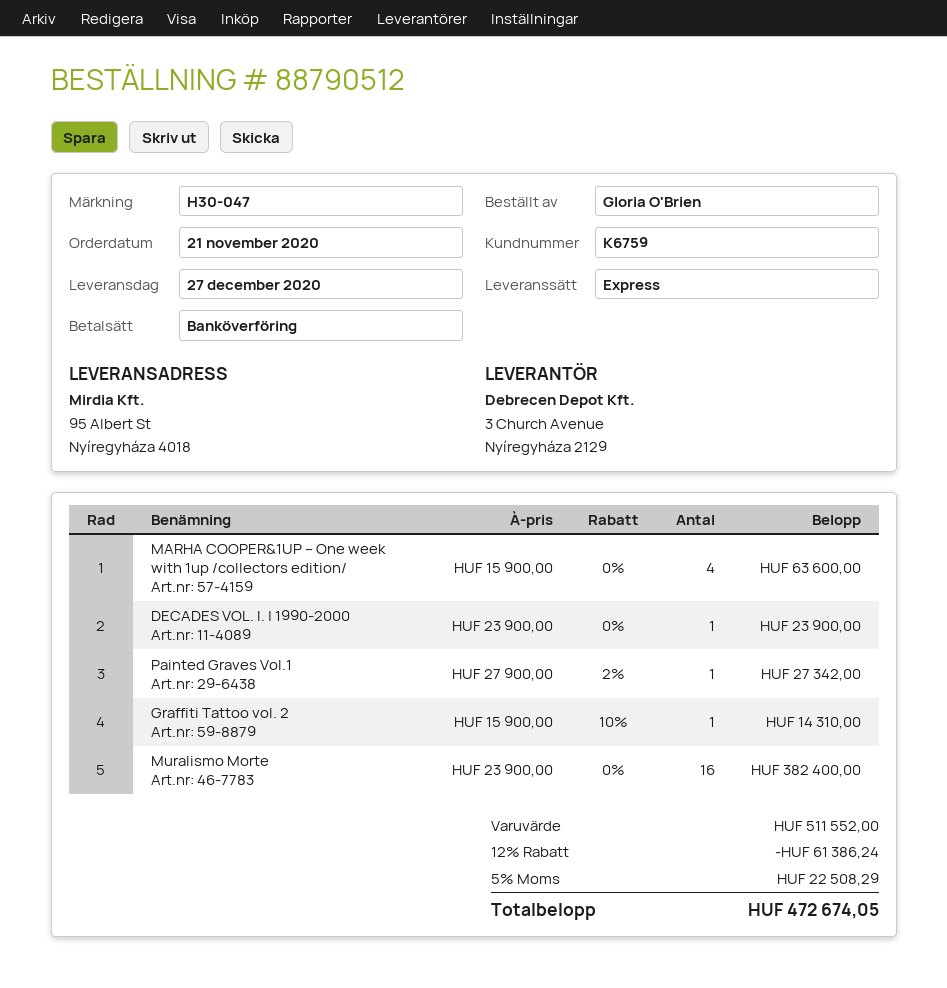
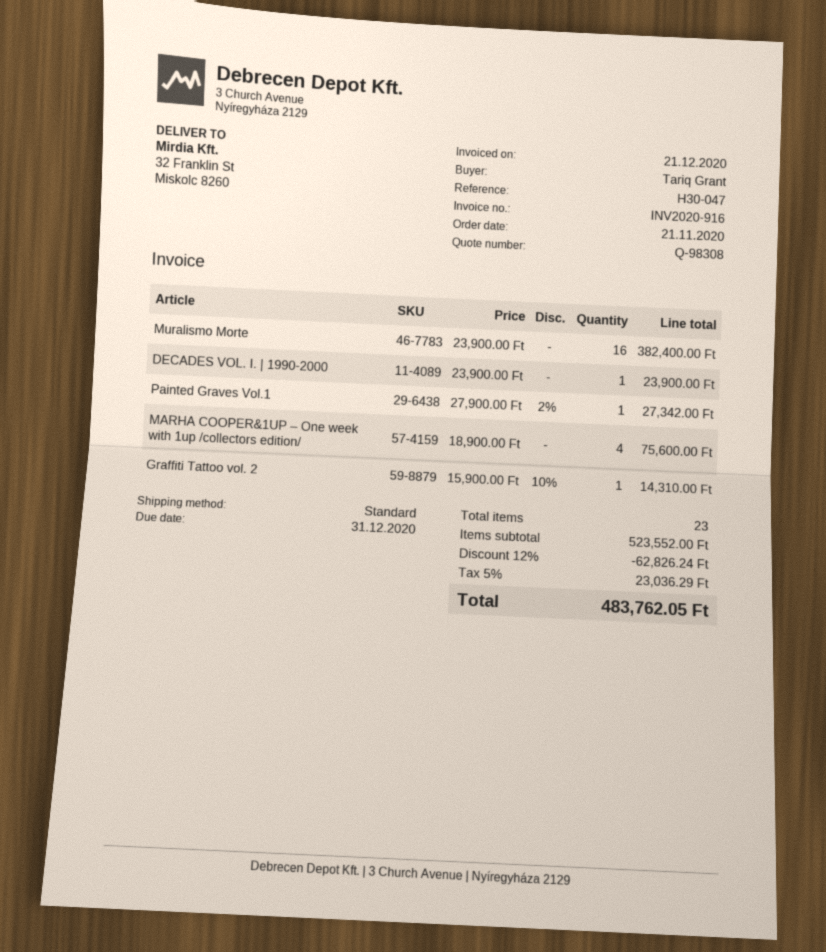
ordered by: Gloria O'Brien -> Tariq Grant
shipping method: express -> standard
ship to: 95 Albert St, Nyíregyháza 4018 -> 32 Franklin St, Miskolc 8260
MARHA COOPER&1UP – One week with 1up /collectors edition/: 4 x 15900.00 = 63600.00 -> 4 x 18900.00 = 75600.00
subtotal: 511552.00 -> 523552.00
discount: 12% = 61386.24 -> 12% = 62826.24
tax: 5% = 22508.29 -> 5% = 23036.29
total: 472674.05 -> 483762.05

